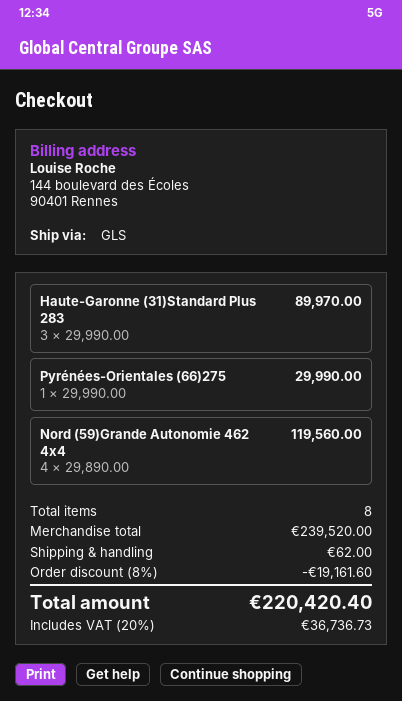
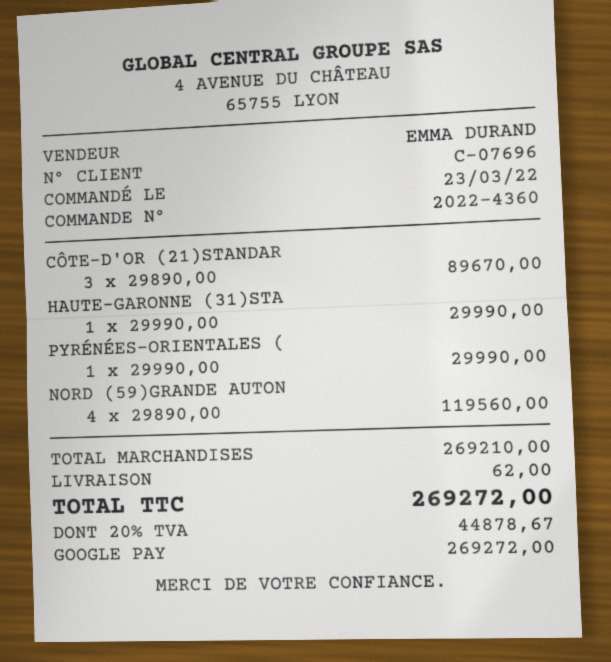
Haute-Garonne (31)Standard Plus 283: 3 x 29990.00 = 89970.00 -> 1 x 29990.00 = 29990.00
CÔTE-D'OR (21)STANDAR: none -> 3 x 29890.00 = 89670.00
subtotal: 239520.00 -> 269210.00
discount: 8% = 19161.60 -> none
tax: 20% = 36736.73 -> 20% = 44878.67
total: 220420.40 -> 269272.00

